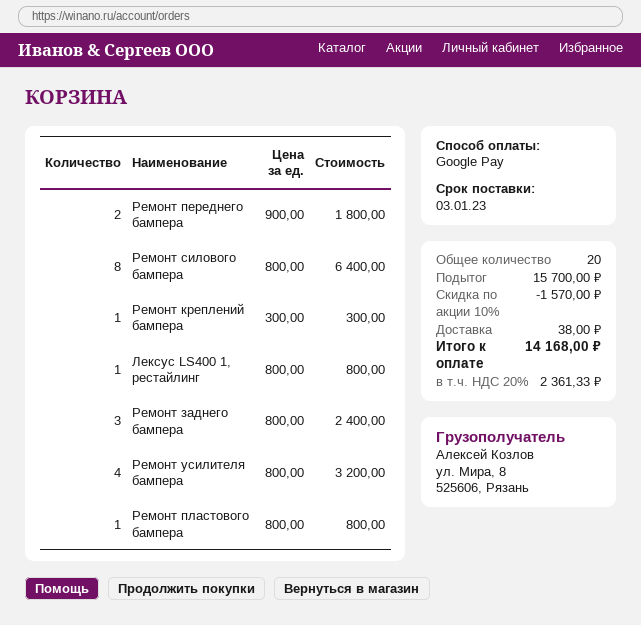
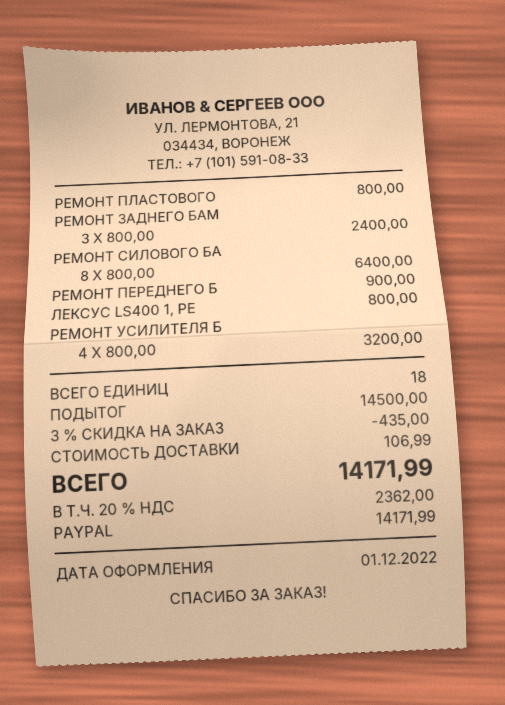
payment method: Google Pay -> PayPal
Ремонт переднего бампера: 2 x 900.00 = 1800.00 -> 1 x 900.00 = 900.00
Ремонт креплений бампера: 1 x 300.00 = 300.00 -> none
total quantity: 20 -> 18
subtotal: 15700.00 -> 14500.00
discount: 10% = 1570.00 -> 3% = 435.00
shipping: 38.00 -> 106.99
tax: 20% = 2361.33 -> 20% = 2362.00
total: 14168.00 -> 14171.99

